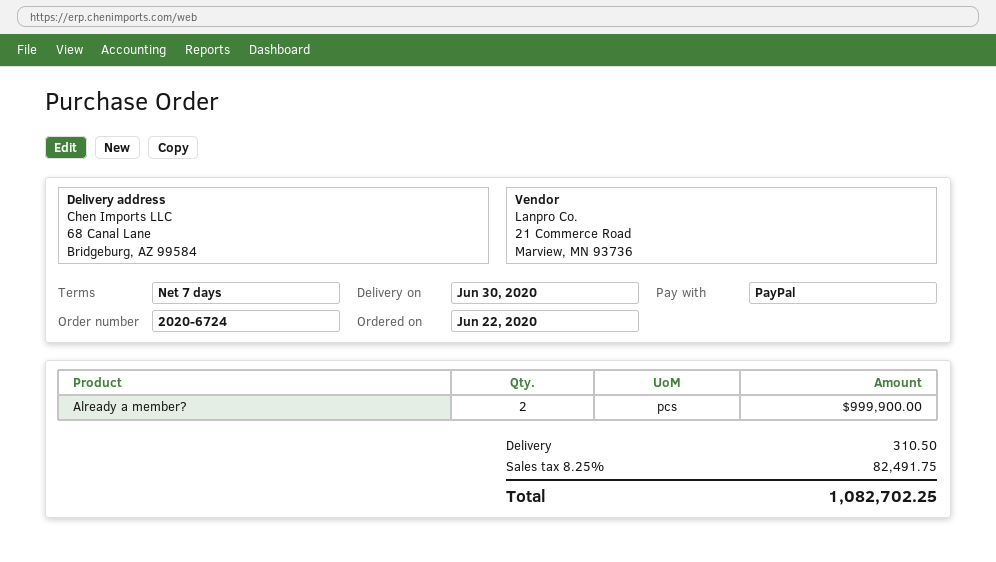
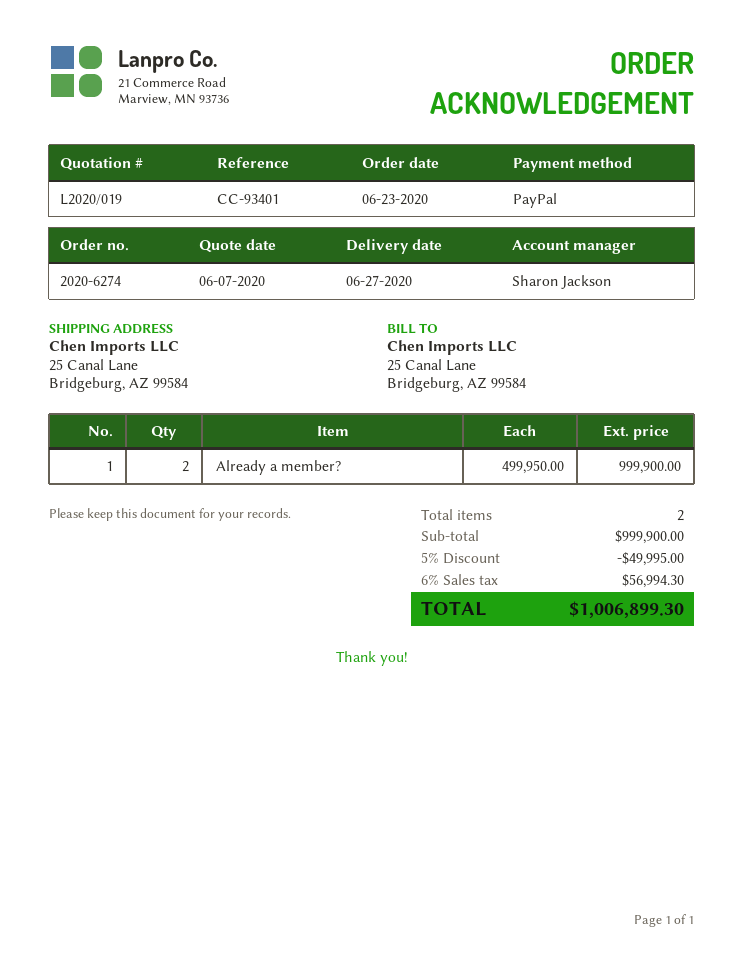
order number: 2020-6724 -> 2020-6274
order date: 2020-06-22 -> 2020-06-23
delivery date: 2020-06-30 -> 2020-06-27
ship to: 68 Canal Lane, Bridgeburg, AZ 99584 -> 25 Canal Lane, Bridgeburg, AZ 99584
discount: none -> 5% = 49995.00
shipping: 310.50 -> none
tax: 8.25% = 82491.75 -> 6% = 56994.30
total: 1082702.25 -> 1006899.30

